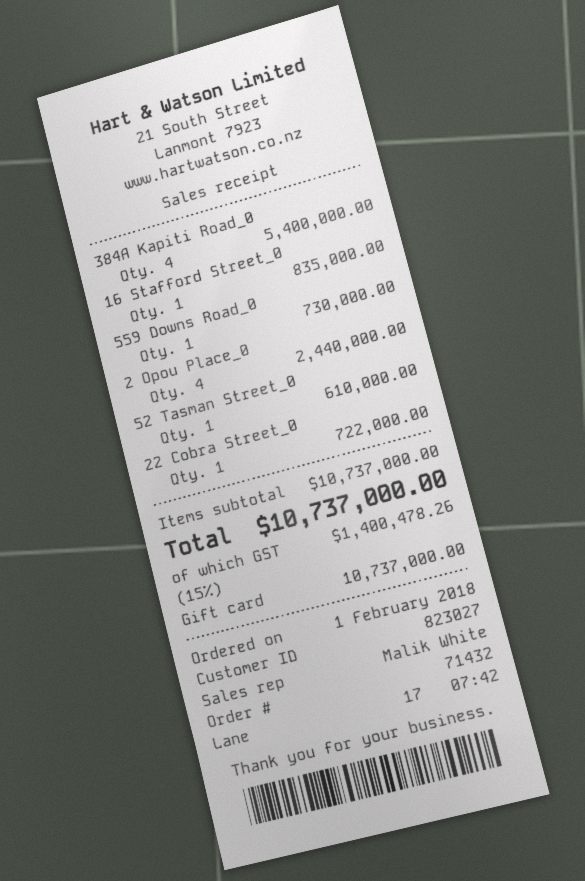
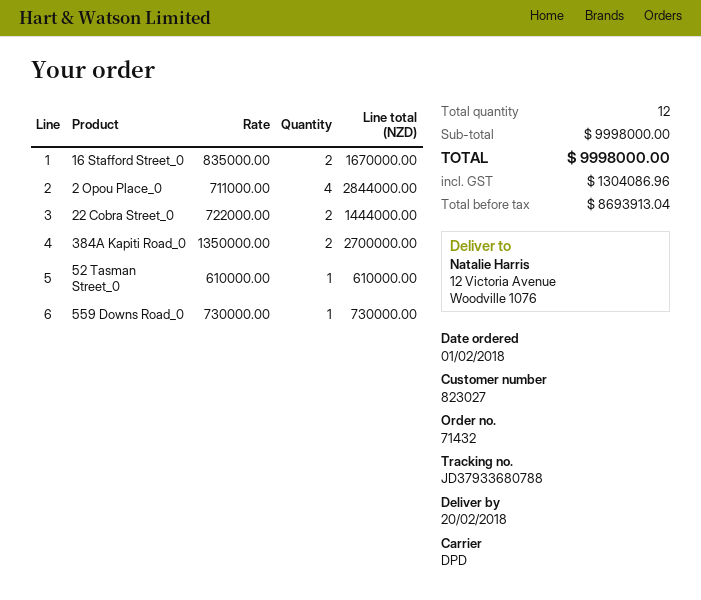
384A Kapiti Road_0: 4 for 5400000.00 -> 2 for 2700000.00
16 Stafford Street_0: 1 for 835000.00 -> 2 for 1670000.00
2 Opou Place_0: 4 for 2440000.00 -> 4 for 2844000.00
22 Cobra Street_0: 1 for 722000.00 -> 2 for 1444000.00
subtotal: 10737000.00 -> 9998000.00
tax: 1400478.26 -> 1304086.96
total: 10737000.00 -> 9998000.00

